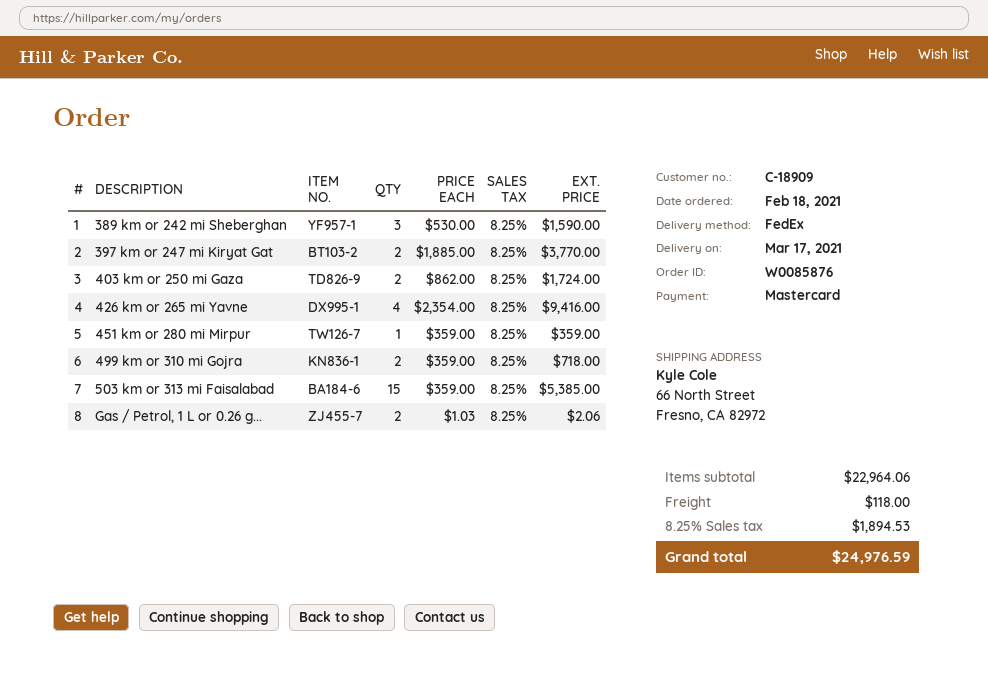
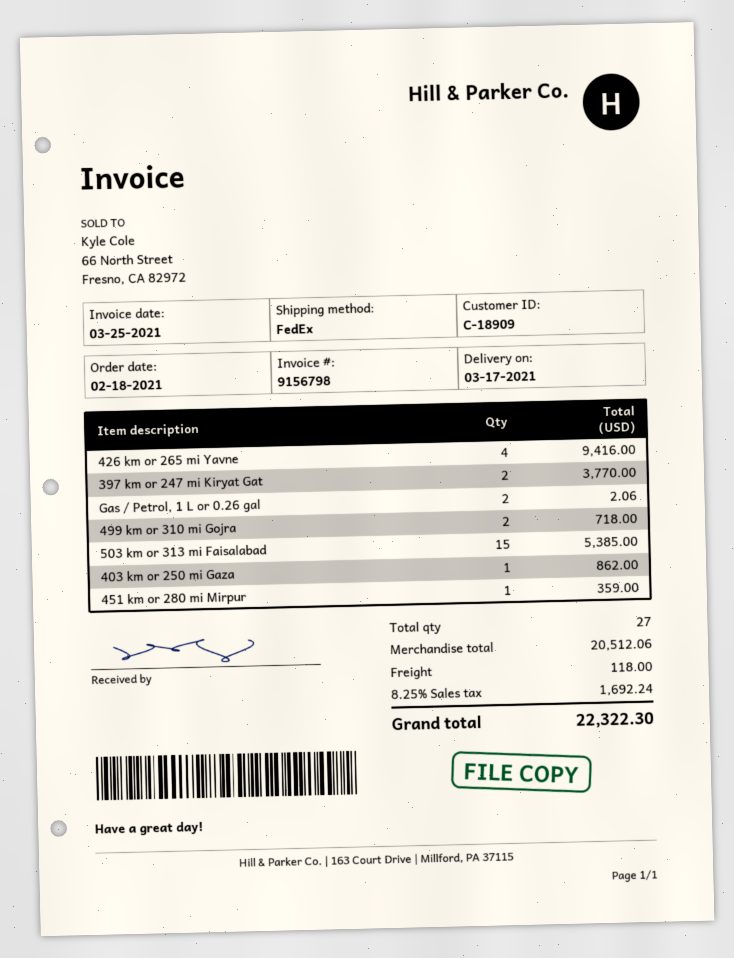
389 km or 242 mi Sheberghan: 3 for 1590.00 -> none
403 km or 250 mi Gaza: 2 for 1724.00 -> 1 for 862.00
subtotal: 22964.06 -> 20512.06
tax: 8.25% = 1894.53 -> 8.25% = 1692.24
total: 24976.59 -> 22322.30

